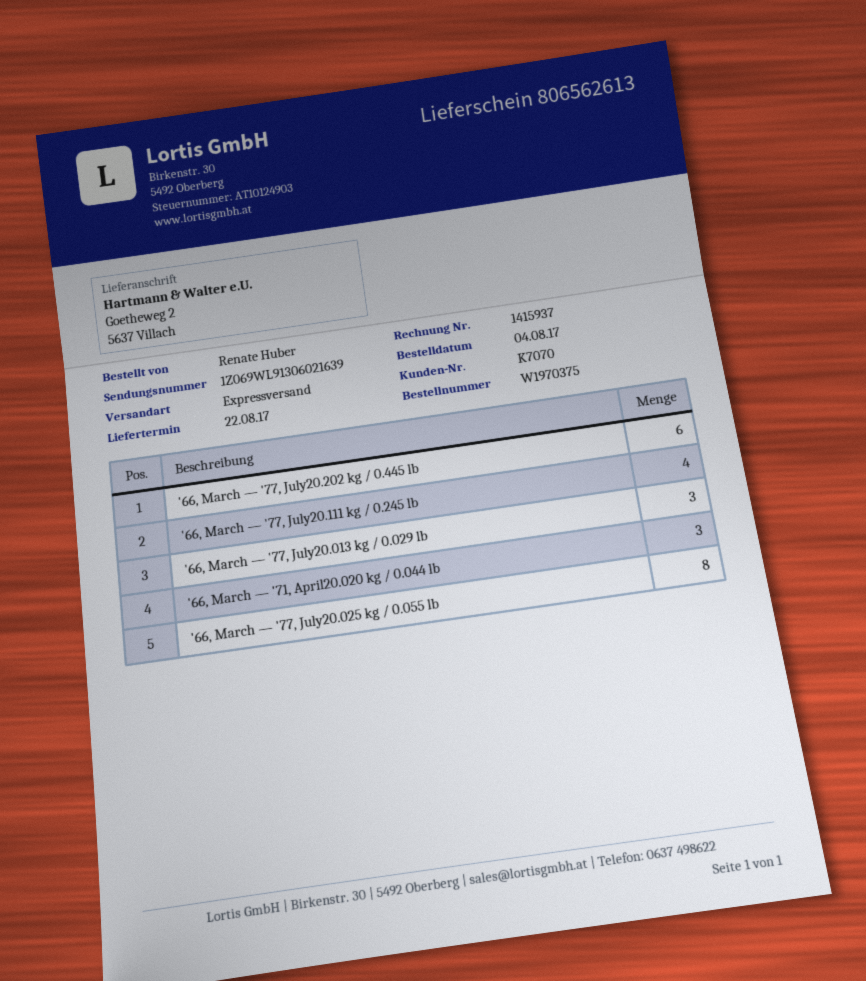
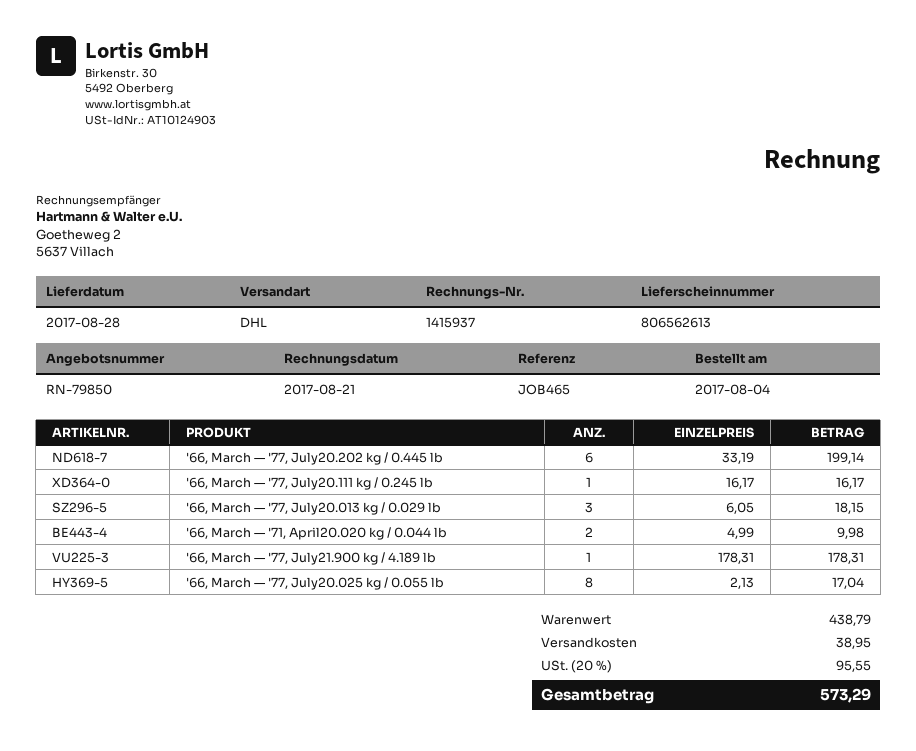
delivery date: 2017-08-22 -> 2017-08-28
shipping method: express -> DHL
'66, March — '77, July20.111 kg / 0.245 lb: 4 -> 1
'66, March — '71, April20.020 kg / 0.044 lb: 3 -> 2
'66, March — '77, July21.900 kg / 4.189 lb: none -> 1

